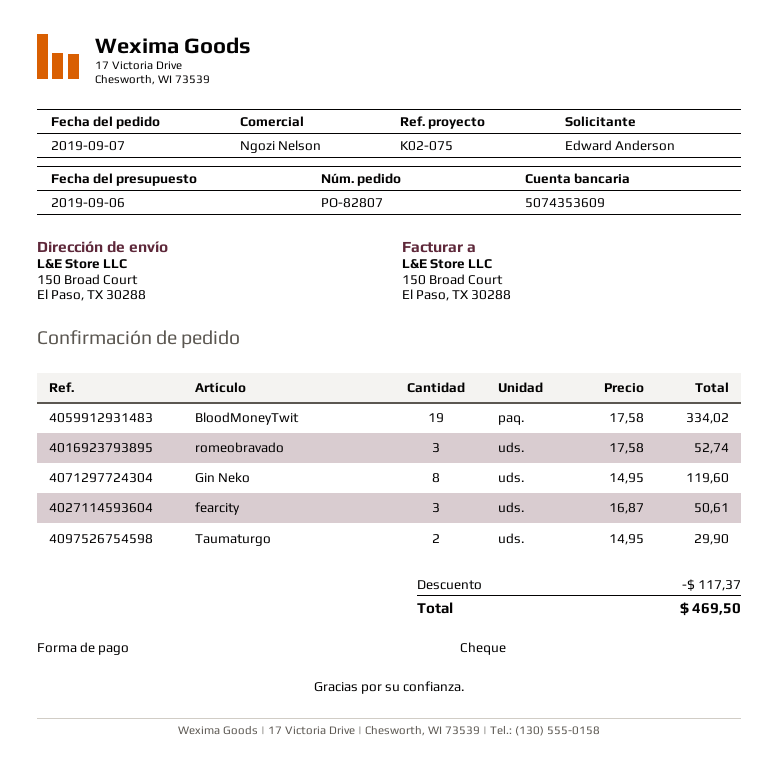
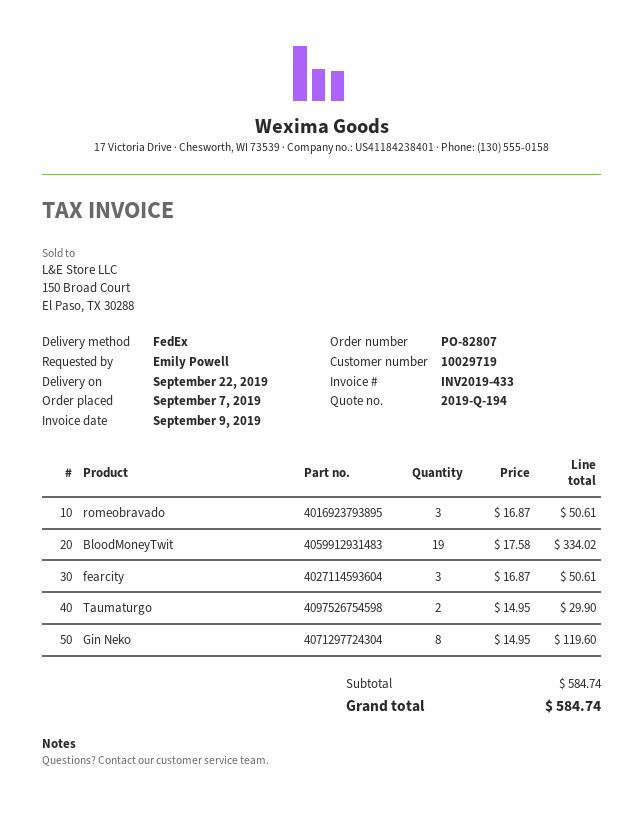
ordered by: Edward Anderson -> Emily Powell
romeobravado: 3 x 17.58 = 52.74 -> 3 x 16.87 = 50.61
discount: 117.37 -> none
total: 469.50 -> 584.74

